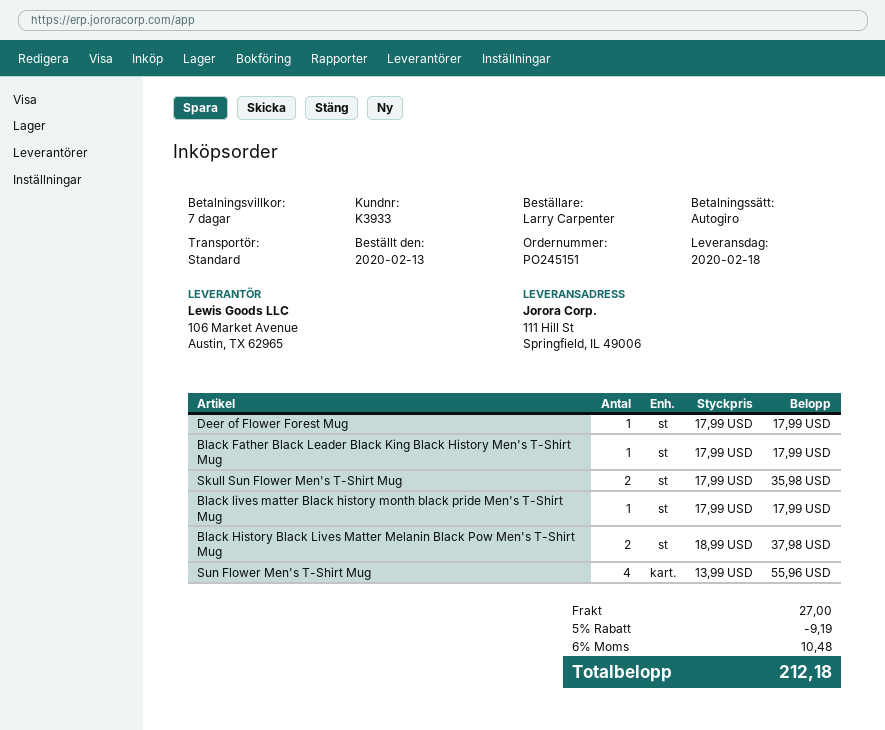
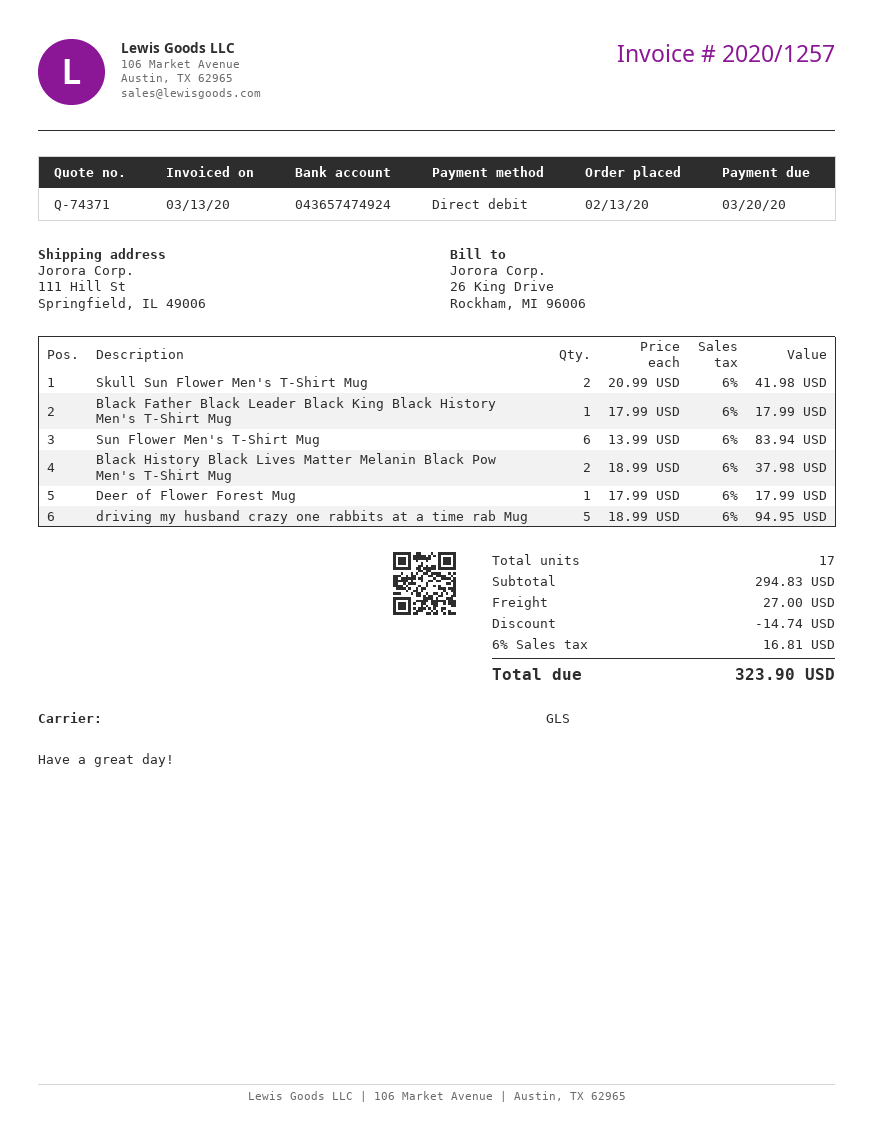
shipping method: standard -> GLS
Skull Sun Flower Men's T-Shirt Mug: 2 x 17.99 = 35.98 -> 2 x 20.99 = 41.98
Black lives matter Black history month black pride Men's T-Shirt Mug: 1 x 17.99 = 17.99 -> none
Sun Flower Men's T-Shirt Mug: 4 x 13.99 = 55.96 -> 6 x 13.99 = 83.94
driving my husband crazy one rabbits at a time rab Mug: none -> 5 x 18.99 = 94.95
discount: 9.19 -> 14.74
tax: 6% = 10.48 -> 6% = 16.81
total: 212.18 -> 323.90

